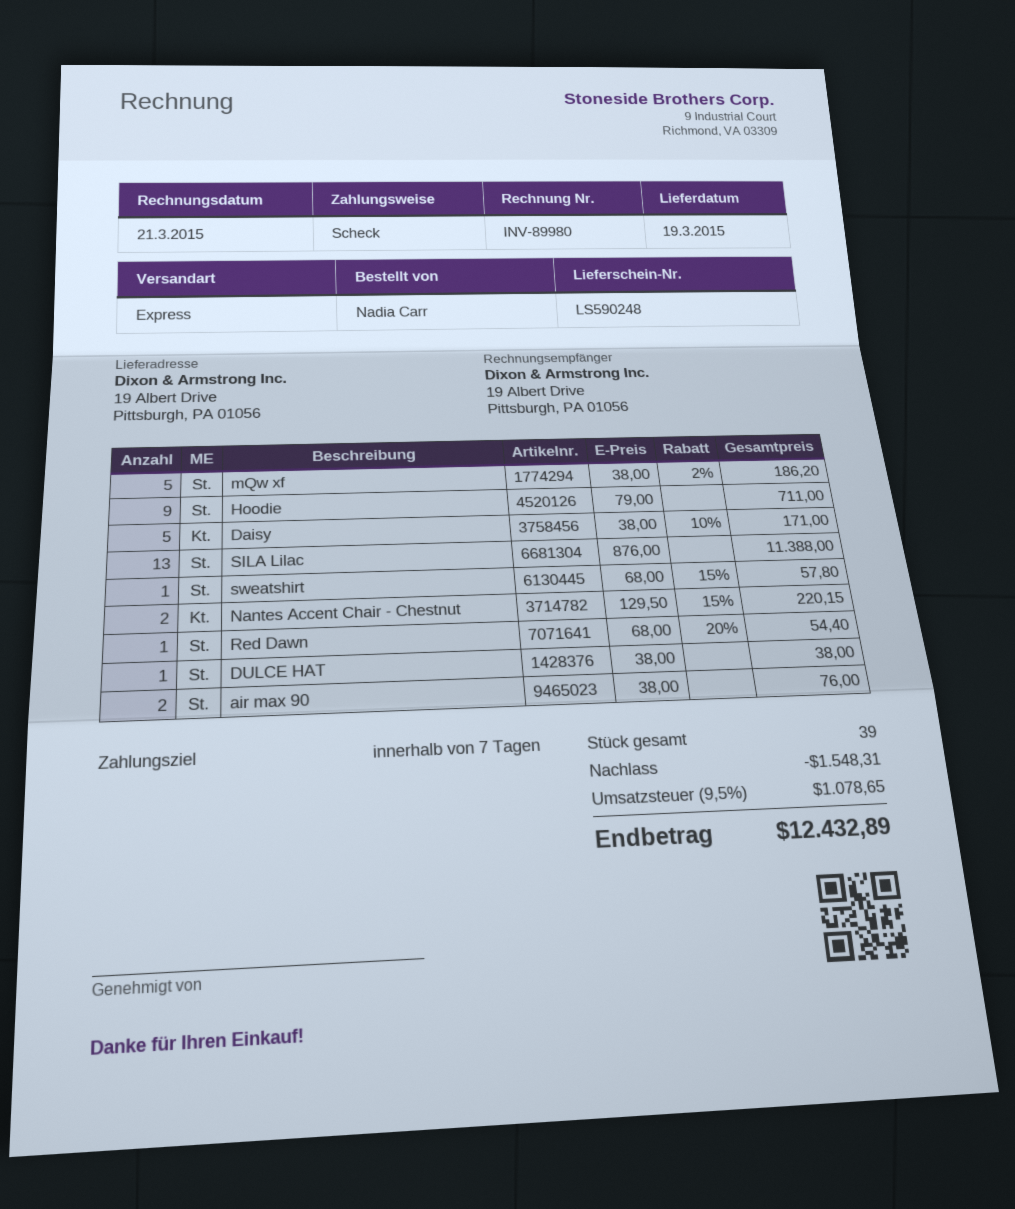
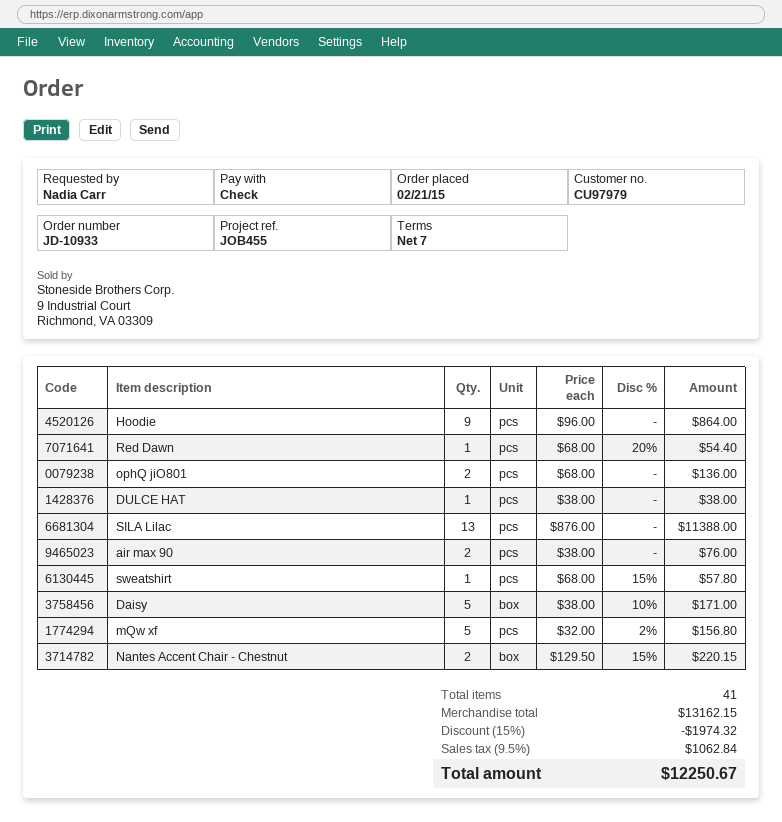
mQw xf: 5 x 38.00 - 2% = 186.20 -> 5 x 32.00 - 2% = 156.80
Hoodie: 9 x 79.00 = 711.00 -> 9 x 96.00 = 864.00
ophQ jiO801: none -> 2 x 68.00 = 136.00
total quantity: 39 -> 41
discount: 1548.31 -> 1974.32
tax: 9.5% = 1078.65 -> 9.5% = 1062.84
total: 12432.89 -> 12250.67

